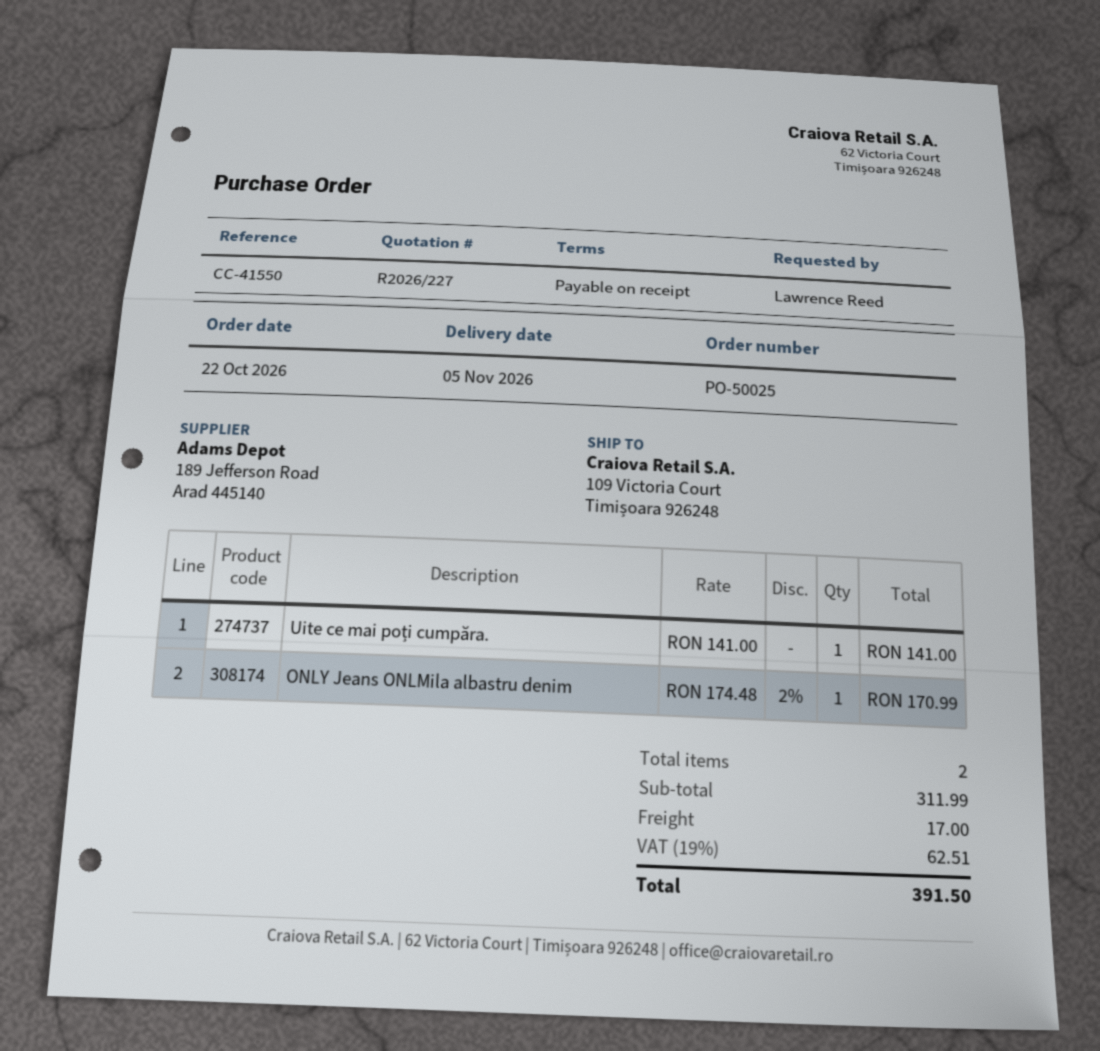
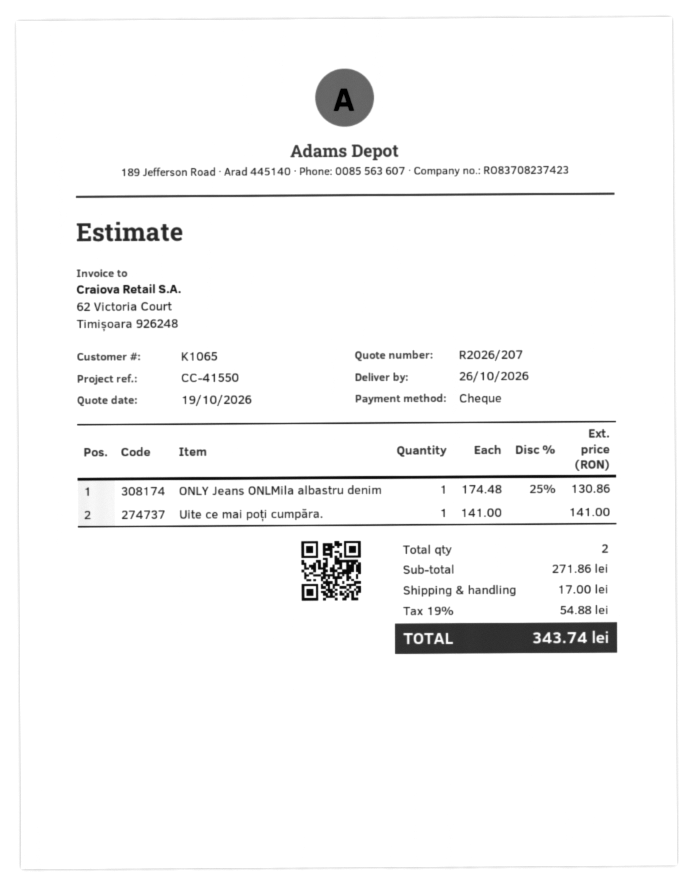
quote number: R2026/227 -> R2026/207
delivery date: 2026-11-05 -> 2026-10-26
ONLY Jeans ONLMila albastru denim: 1 x 174.48 - 2% = 170.99 -> 1 x 174.48 - 25% = 130.86
subtotal: 311.99 -> 271.86
tax: 19% = 62.51 -> 19% = 54.88
total: 391.50 -> 343.74

